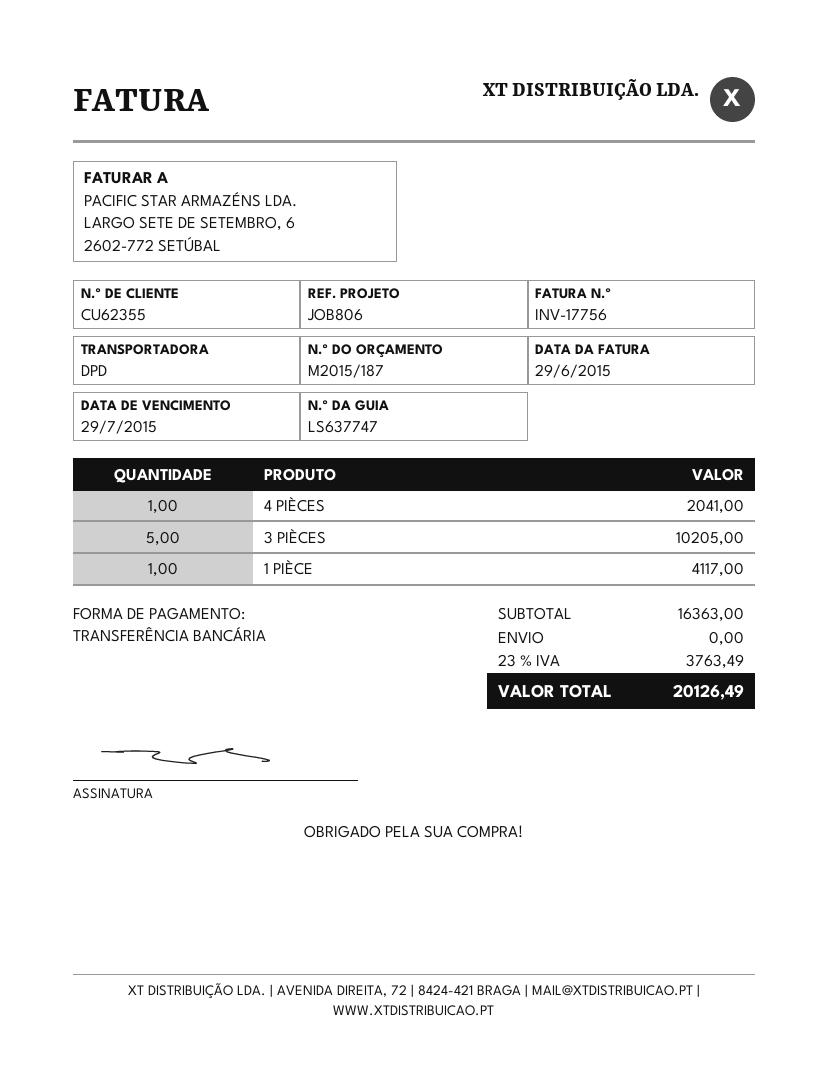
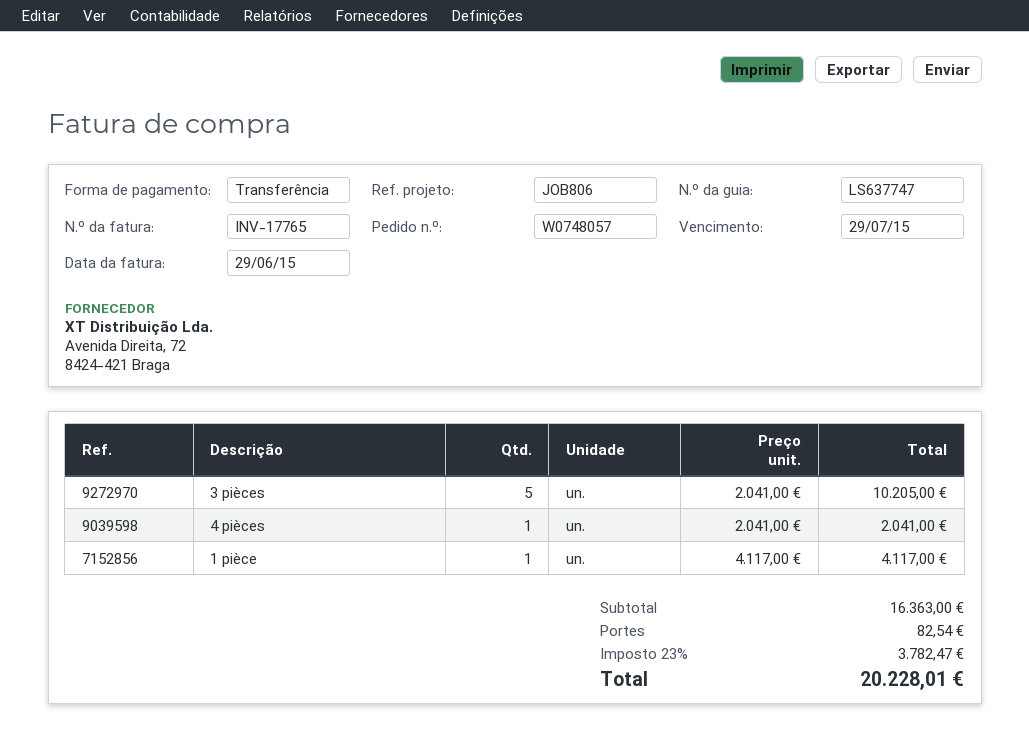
invoice number: INV-17756 -> INV-17765
shipping: 0.00 -> 82.54
tax: 23% = 3763.49 -> 23% = 3782.47
total: 20126.49 -> 20228.01

